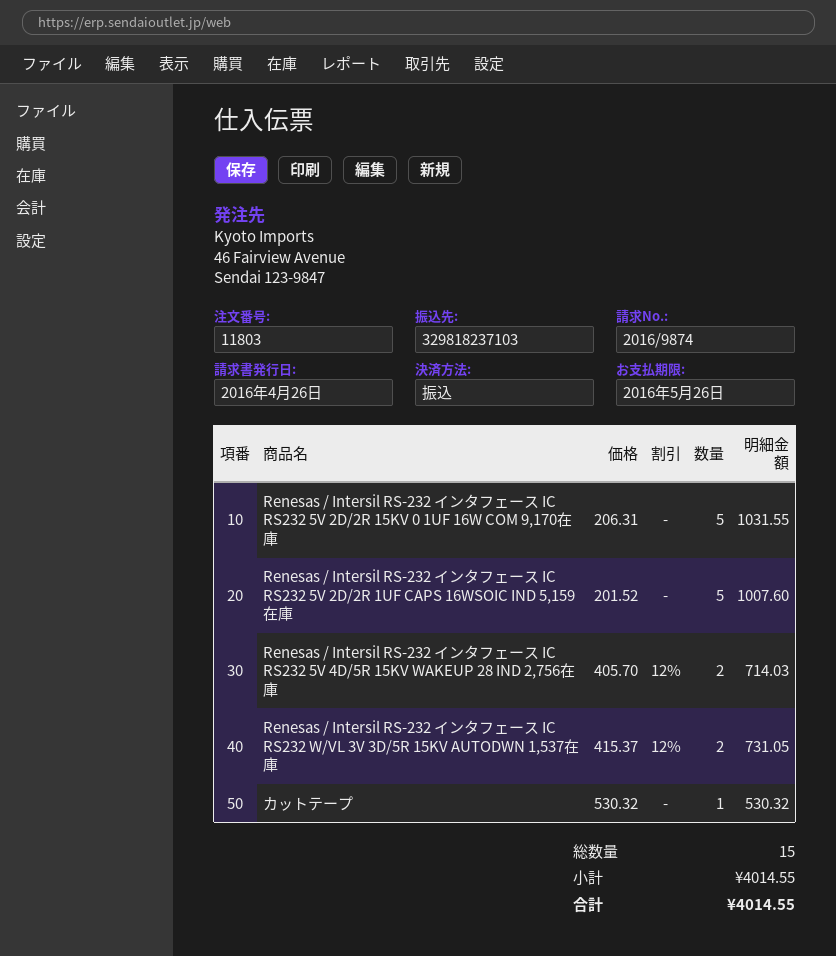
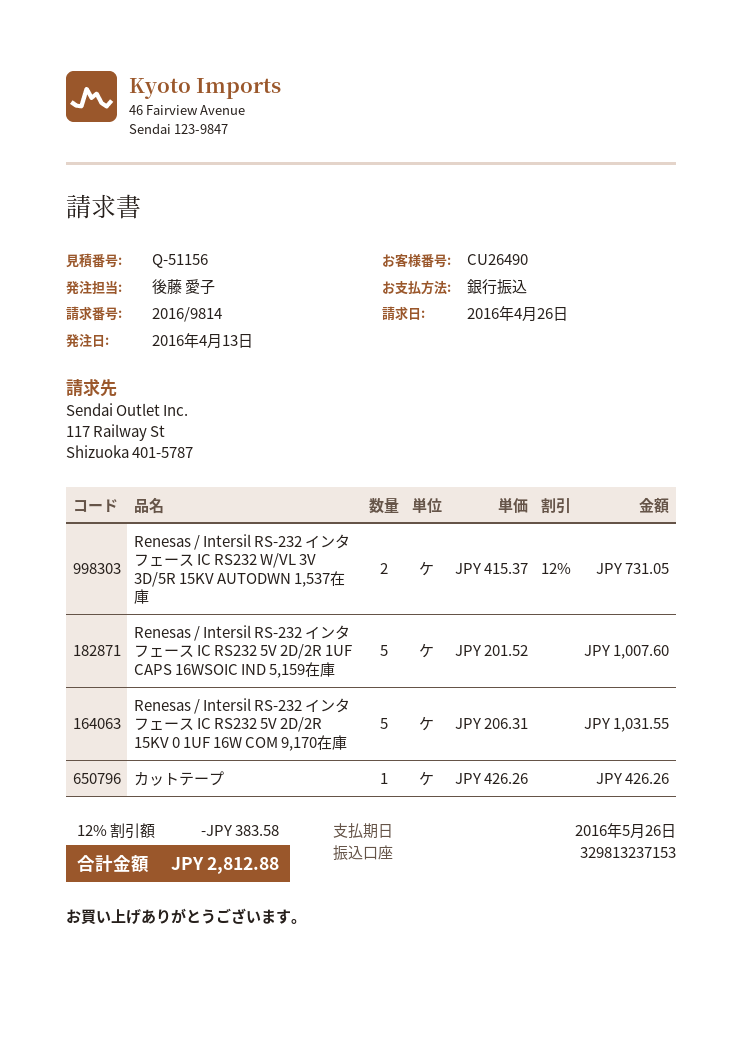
invoice number: 2016/9874 -> 2016/9814
bank account: 329818237103 -> 329813237153
Renesas / Intersil RS-232 インタフェース IC RS232 5V 4D/5R 15KV WAKEUP 28 IND 2,756在庫: 2 x 405.70 - 12% = 714.03 -> none
カットテープ: 1 x 530.32 = 530.32 -> 1 x 426.26 = 426.26
discount: none -> 12% = 383.58
total: 4014.55 -> 2812.88

